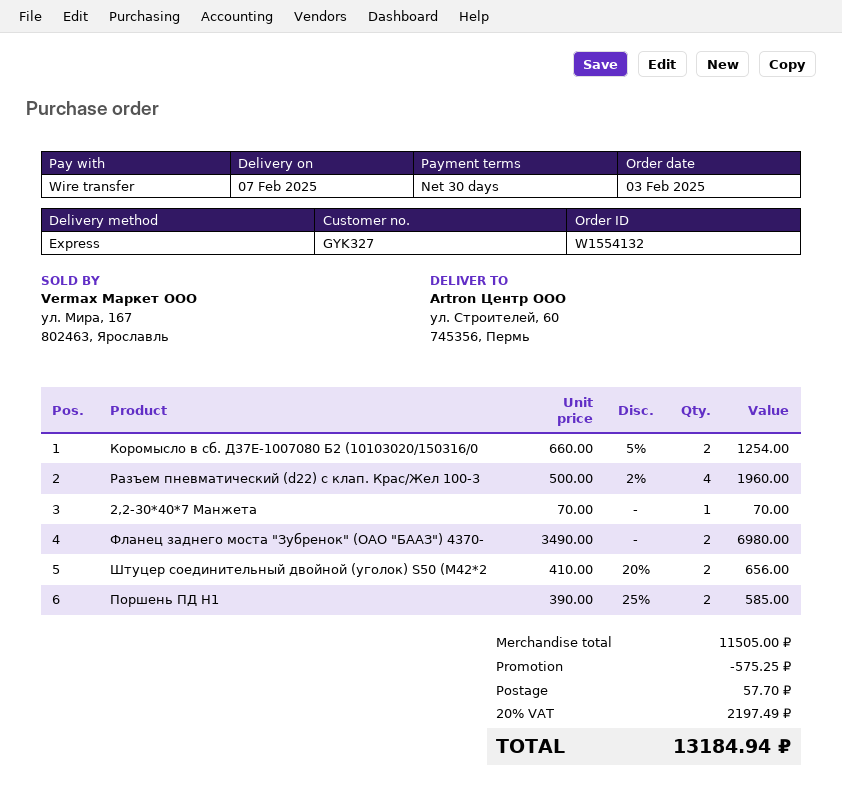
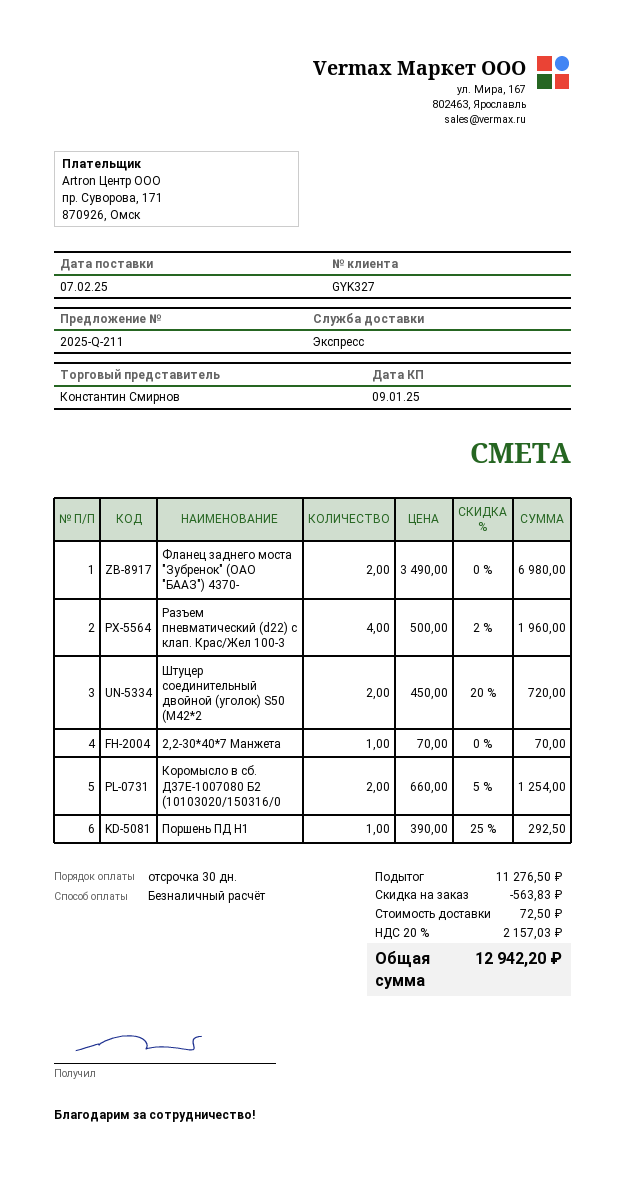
Штуцер соединительный двойной (уголок) S50 (М42*2: 2 x 410.00 - 20% = 656.00 -> 2 x 450.00 - 20% = 720.00
Поршень ПД Н1: 2 x 390.00 - 25% = 585.00 -> 1 x 390.00 - 25% = 292.50
subtotal: 11505.00 -> 11276.50
discount: 575.25 -> 563.83
shipping: 57.70 -> 72.50
tax: 20% = 2197.49 -> 20% = 2157.03
total: 13184.94 -> 12942.20

